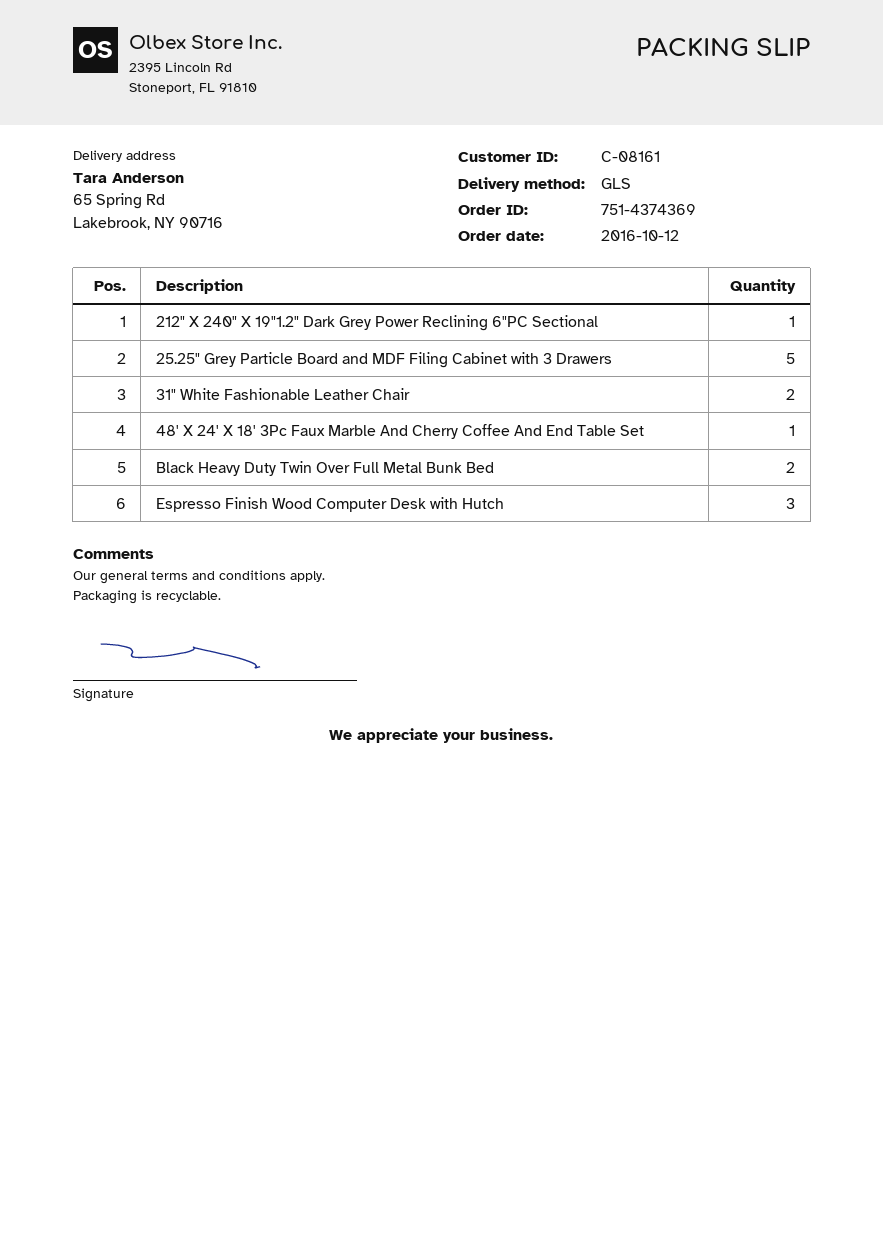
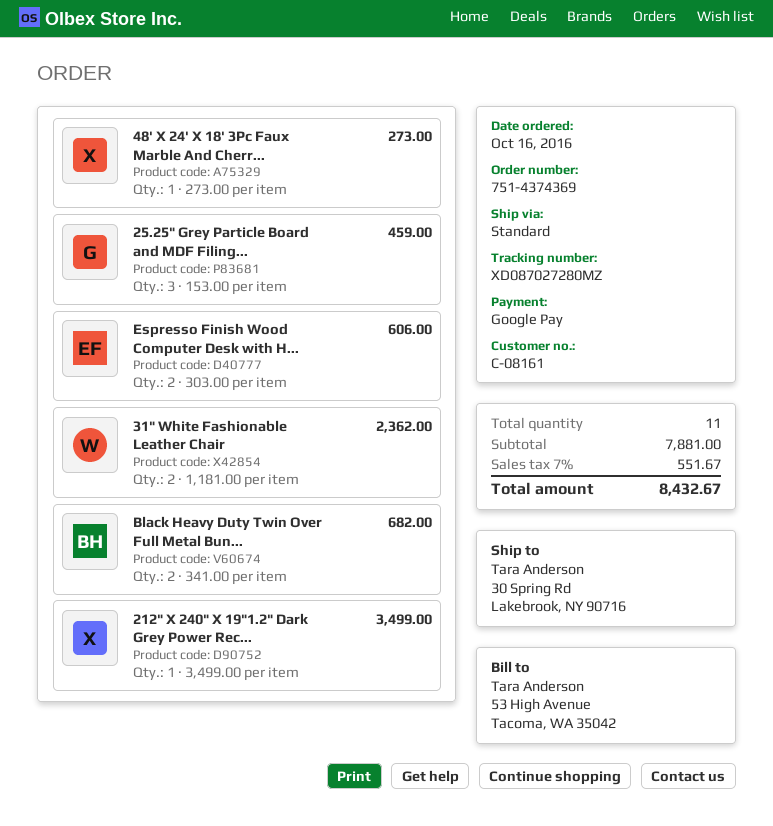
order date: 2016-10-12 -> 2016-10-16
shipping method: GLS -> standard
ship to: 65 Spring Rd, Lakebrook, NY 90716 -> 30 Spring Rd, Lakebrook, NY 90716
25.25" Grey Particle Board and MDF Filing Cabinet with 3 Drawers: 5 -> 3
Espresso Finish Wood Computer Desk with Hutch: 3 -> 2

